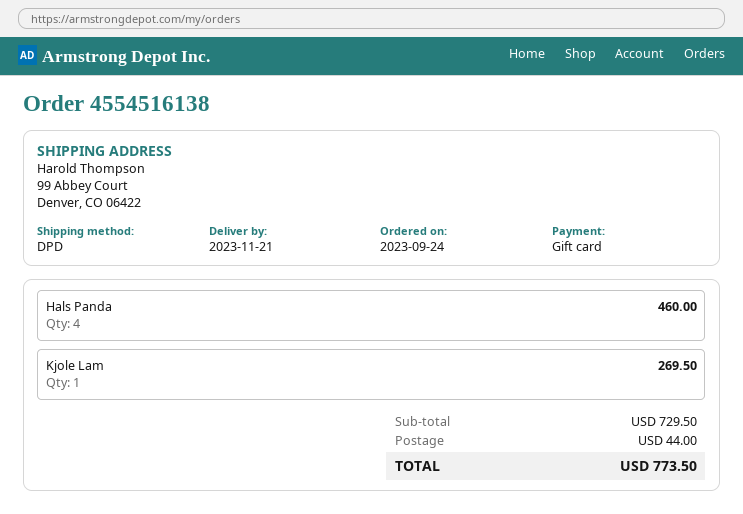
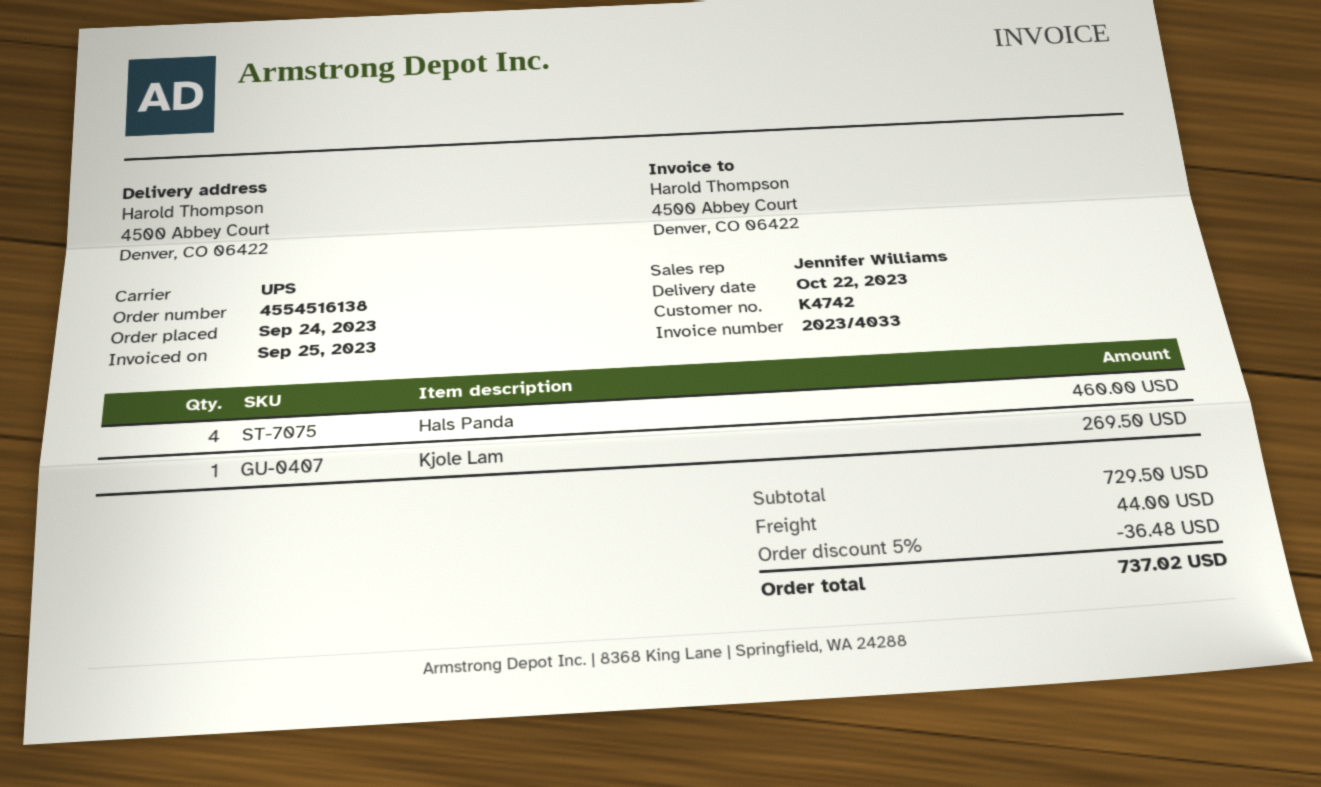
delivery date: 2023-11-21 -> 2023-10-22
shipping method: DPD -> UPS
ship to: 99 Abbey Court, Denver, CO 06422 -> 4500 Abbey Court, Denver, CO 06422
discount: none -> 5% = 36.48
total: 773.50 -> 737.02

